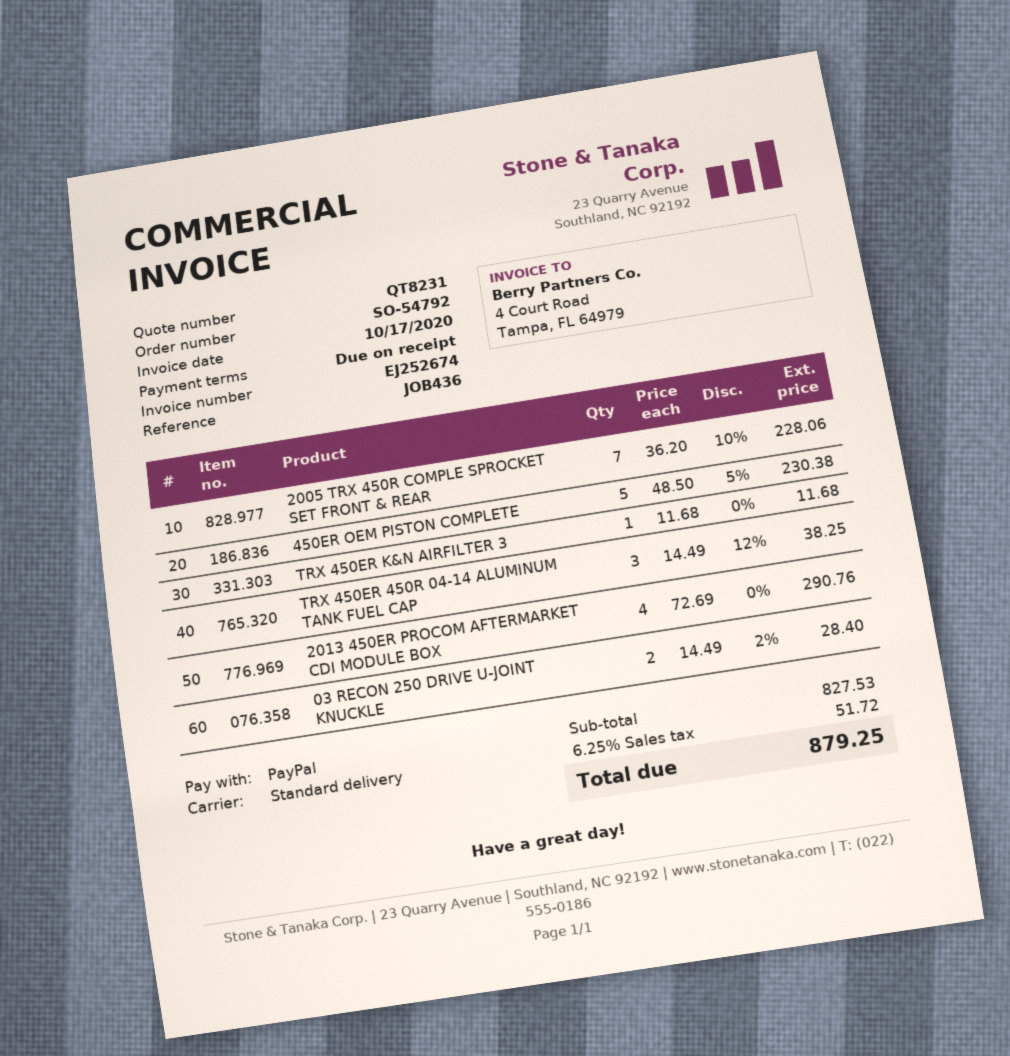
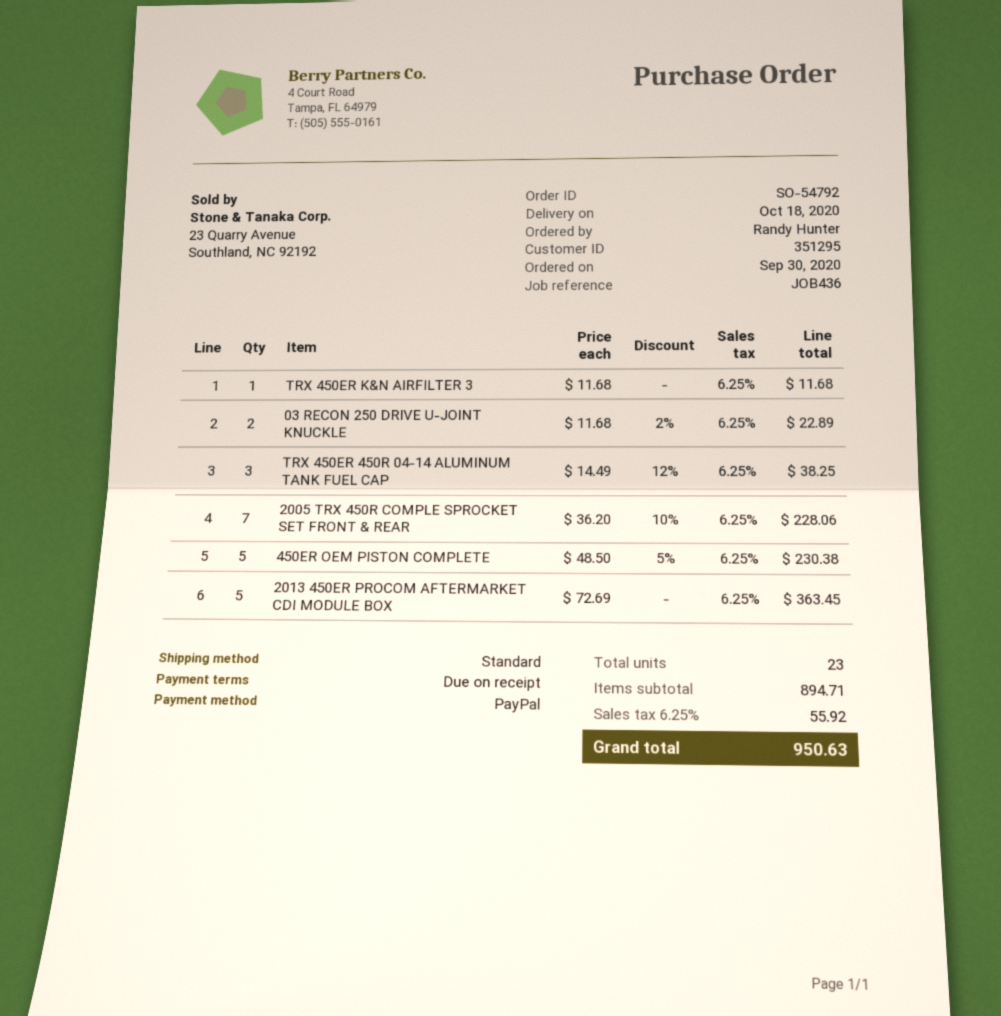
2013 450ER PROCOM AFTERMARKET CDI MODULE BOX: 4 x 72.69 = 290.76 -> 5 x 72.69 = 363.45
03 RECON 250 DRIVE U-JOINT KNUCKLE: 2 x 14.49 - 2% = 28.40 -> 2 x 11.68 - 2% = 22.89
subtotal: 827.53 -> 894.71
tax: 6.25% = 51.72 -> 6.25% = 55.92
total: 879.25 -> 950.63

